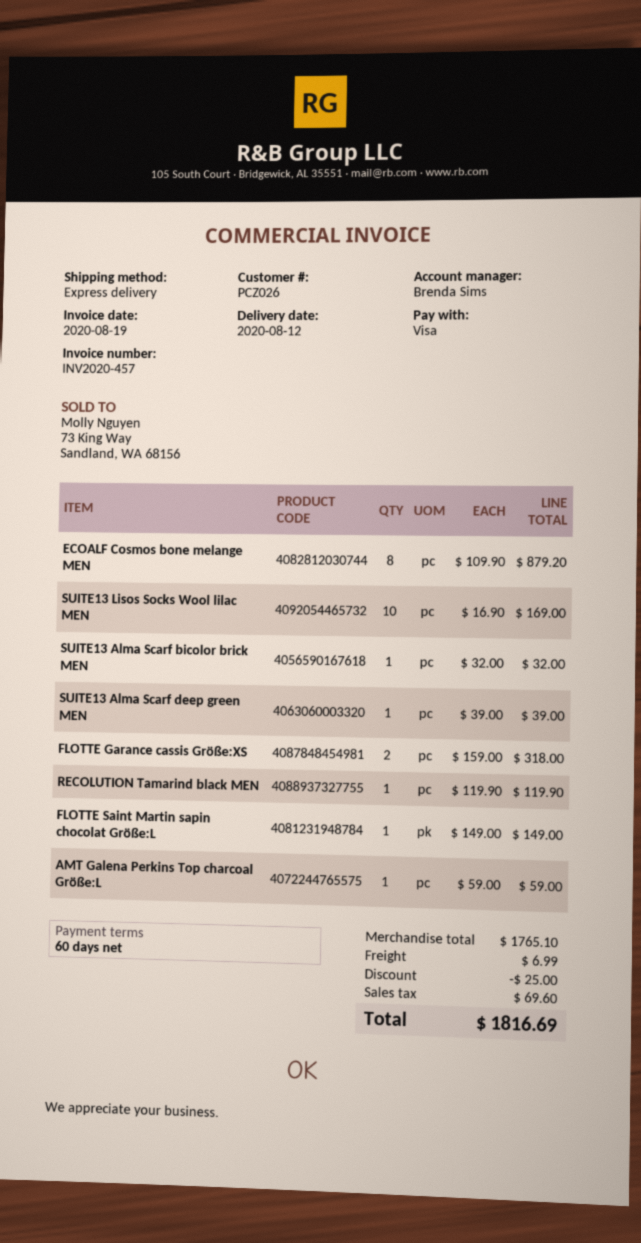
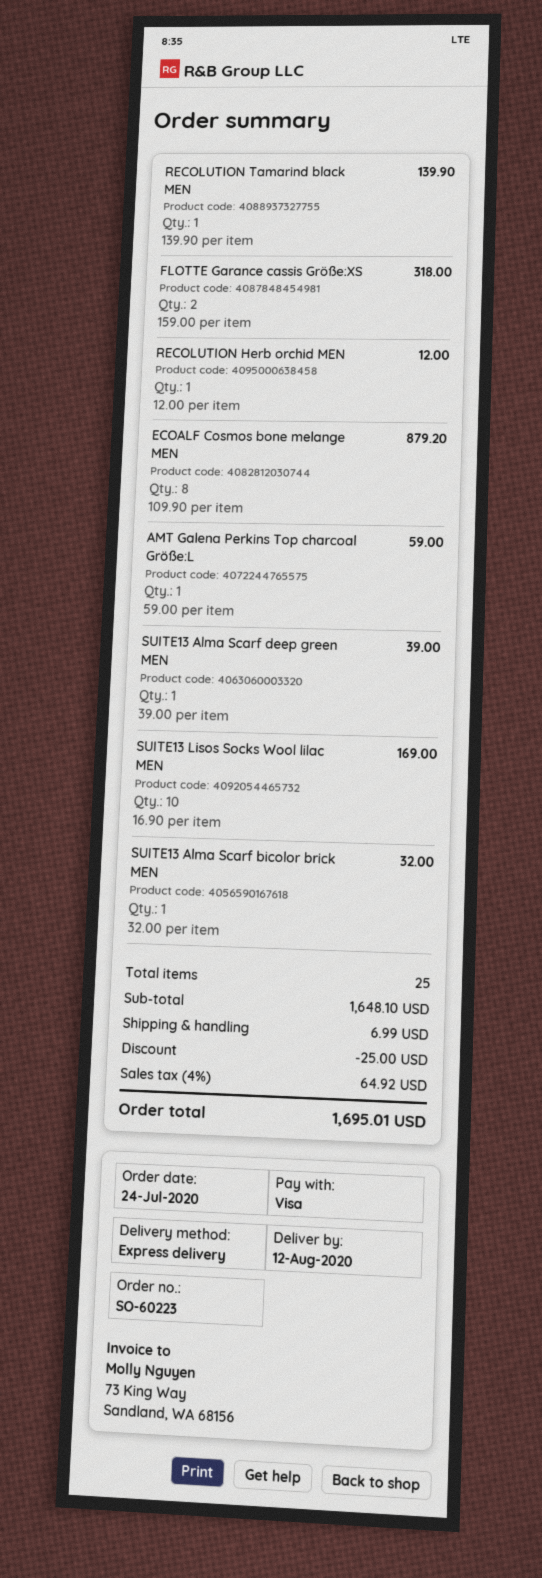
RECOLUTION Tamarind black MEN: 1 x 119.90 = 119.90 -> 1 x 139.90 = 139.90
FLOTTE Saint Martin sapin chocolat Größe:L: 1 x 149.00 = 149.00 -> none
RECOLUTION Herb orchid MEN: none -> 1 x 12.00 = 12.00
subtotal: 1765.10 -> 1648.10
tax: 69.60 -> 64.92
total: 1816.69 -> 1695.01

